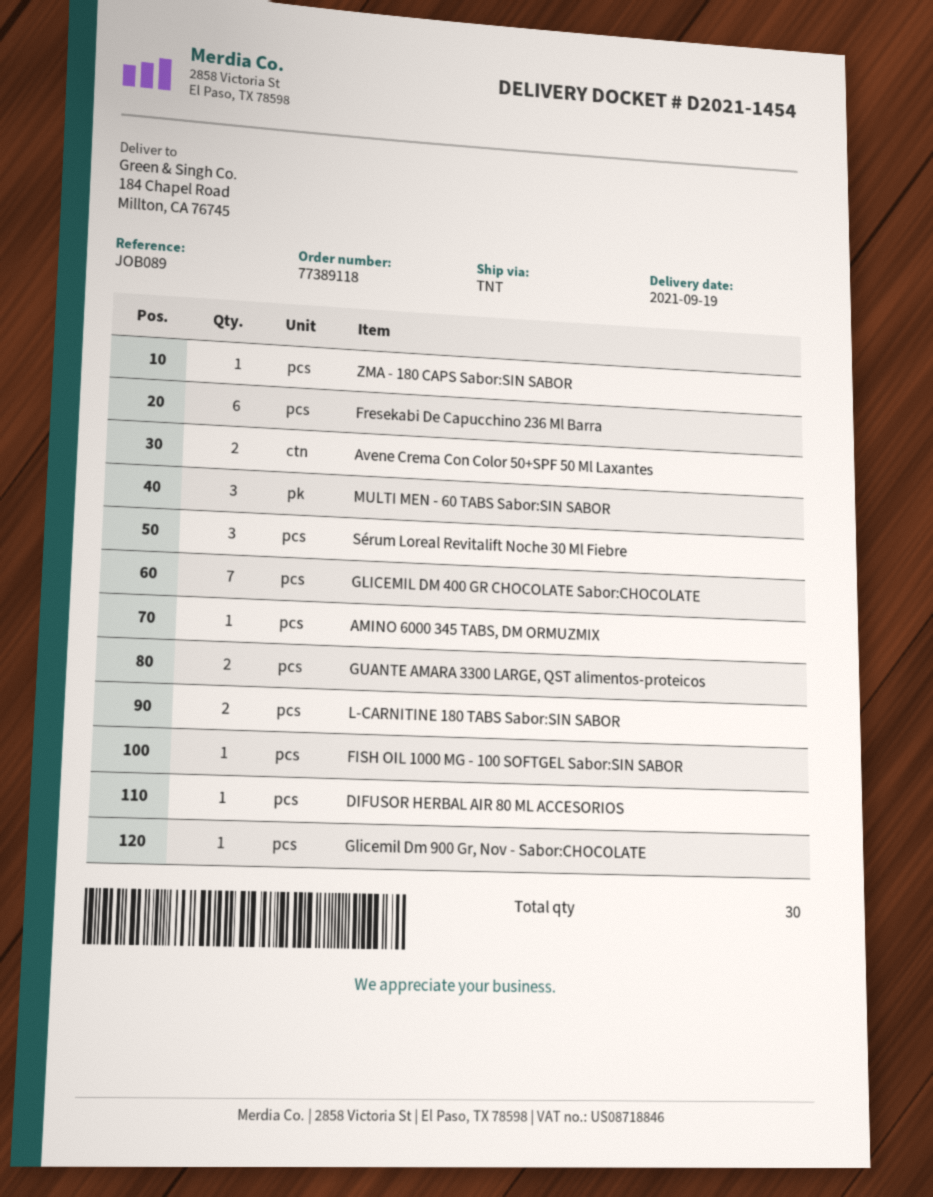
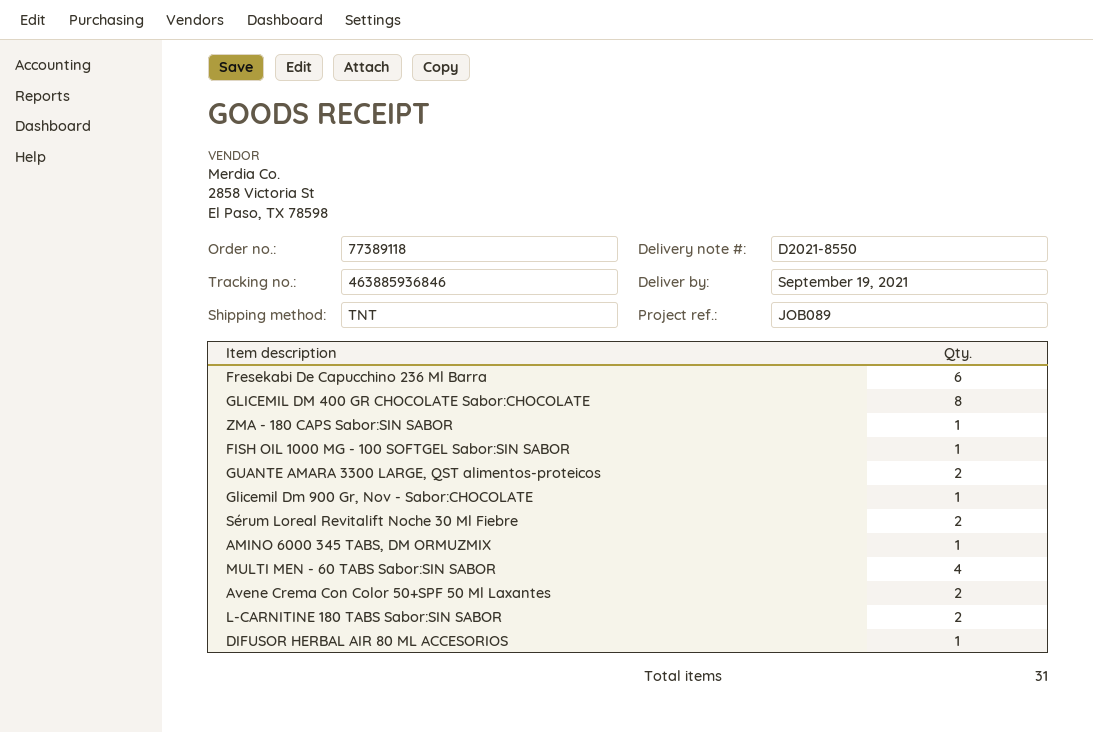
delivery note number: D2021-1454 -> D2021-8550
MULTI MEN - 60 TABS Sabor:SIN SABOR: 3 -> 4
Sérum Loreal Revitalift Noche 30 Ml Fiebre: 3 -> 2
GLICEMIL DM 400 GR CHOCOLATE Sabor:CHOCOLATE: 7 -> 8
total quantity: 30 -> 31

